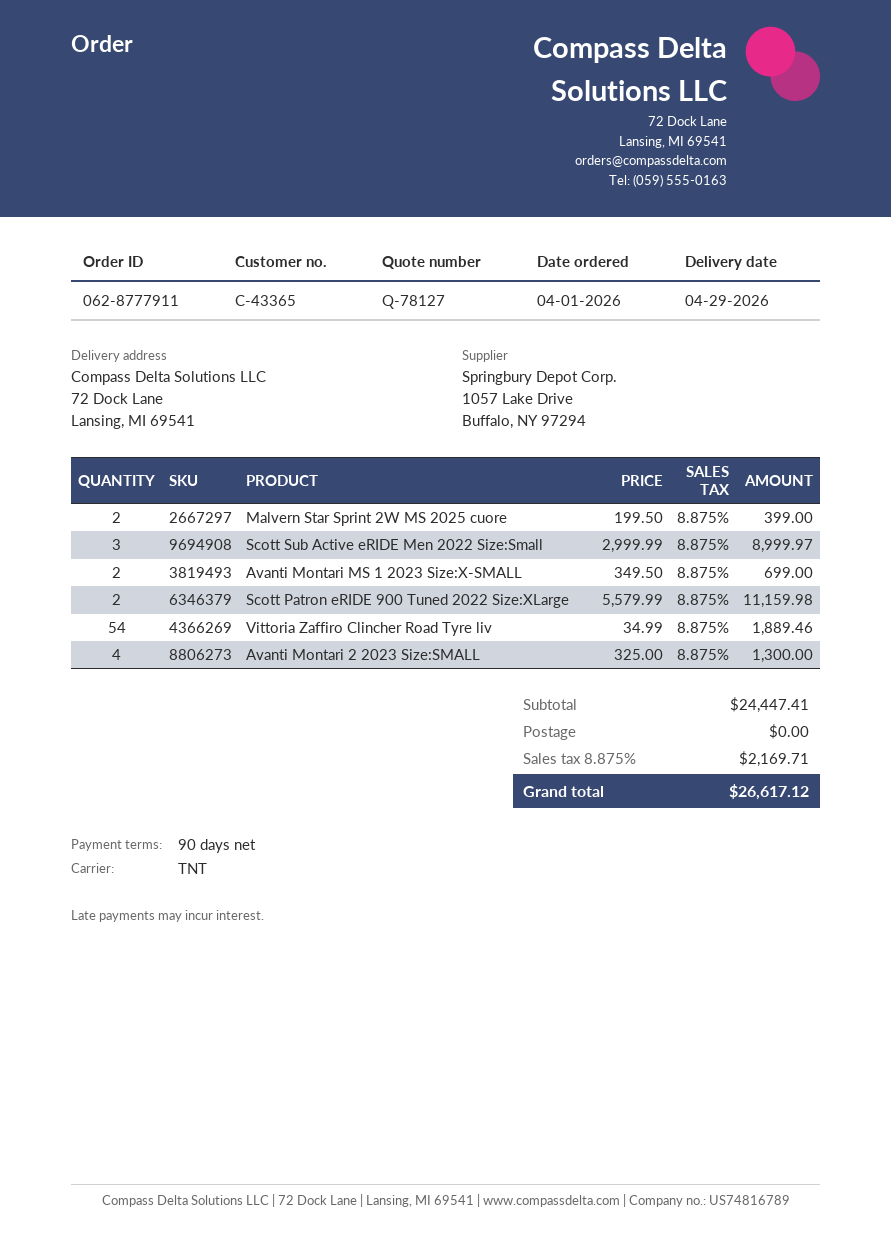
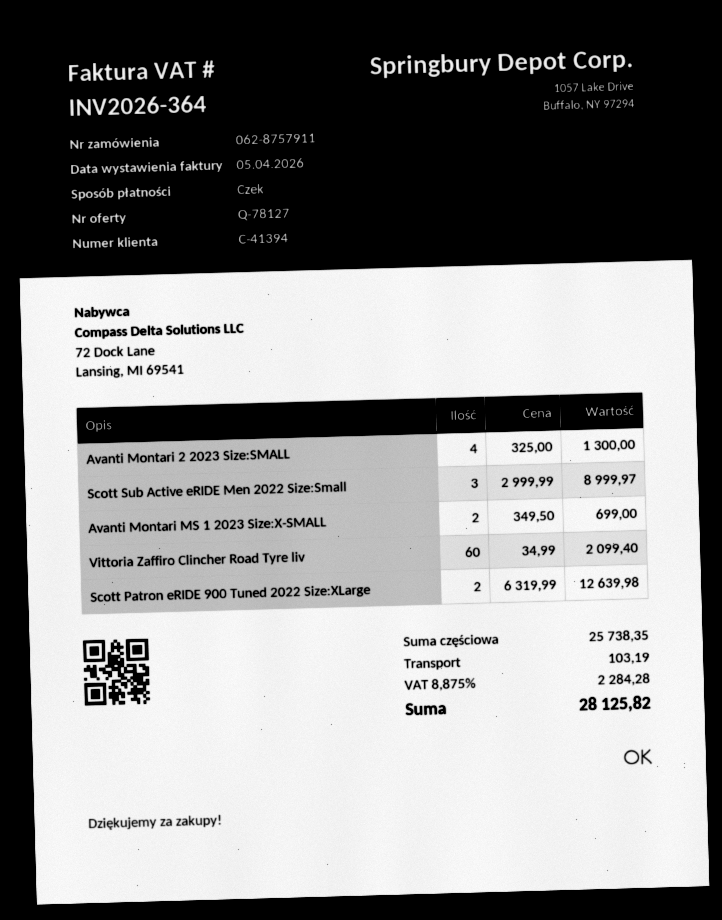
order number: 062-8777911 -> 062-8757911
customer number: C-43365 -> C-41394
Malvern Star Sprint 2W MS 2025 cuore: 2 x 199.50 = 399.00 -> none
Scott Patron eRIDE 900 Tuned 2022 Size:XLarge: 2 x 5579.99 = 11159.98 -> 2 x 6319.99 = 12639.98
Vittoria Zaffiro Clincher Road Tyre liv: 54 x 34.99 = 1889.46 -> 60 x 34.99 = 2099.40
subtotal: 24447.41 -> 25738.35
shipping: 0.00 -> 103.19
tax: 8.875% = 2169.71 -> 8.875% = 2284.28
total: 26617.12 -> 28125.82

